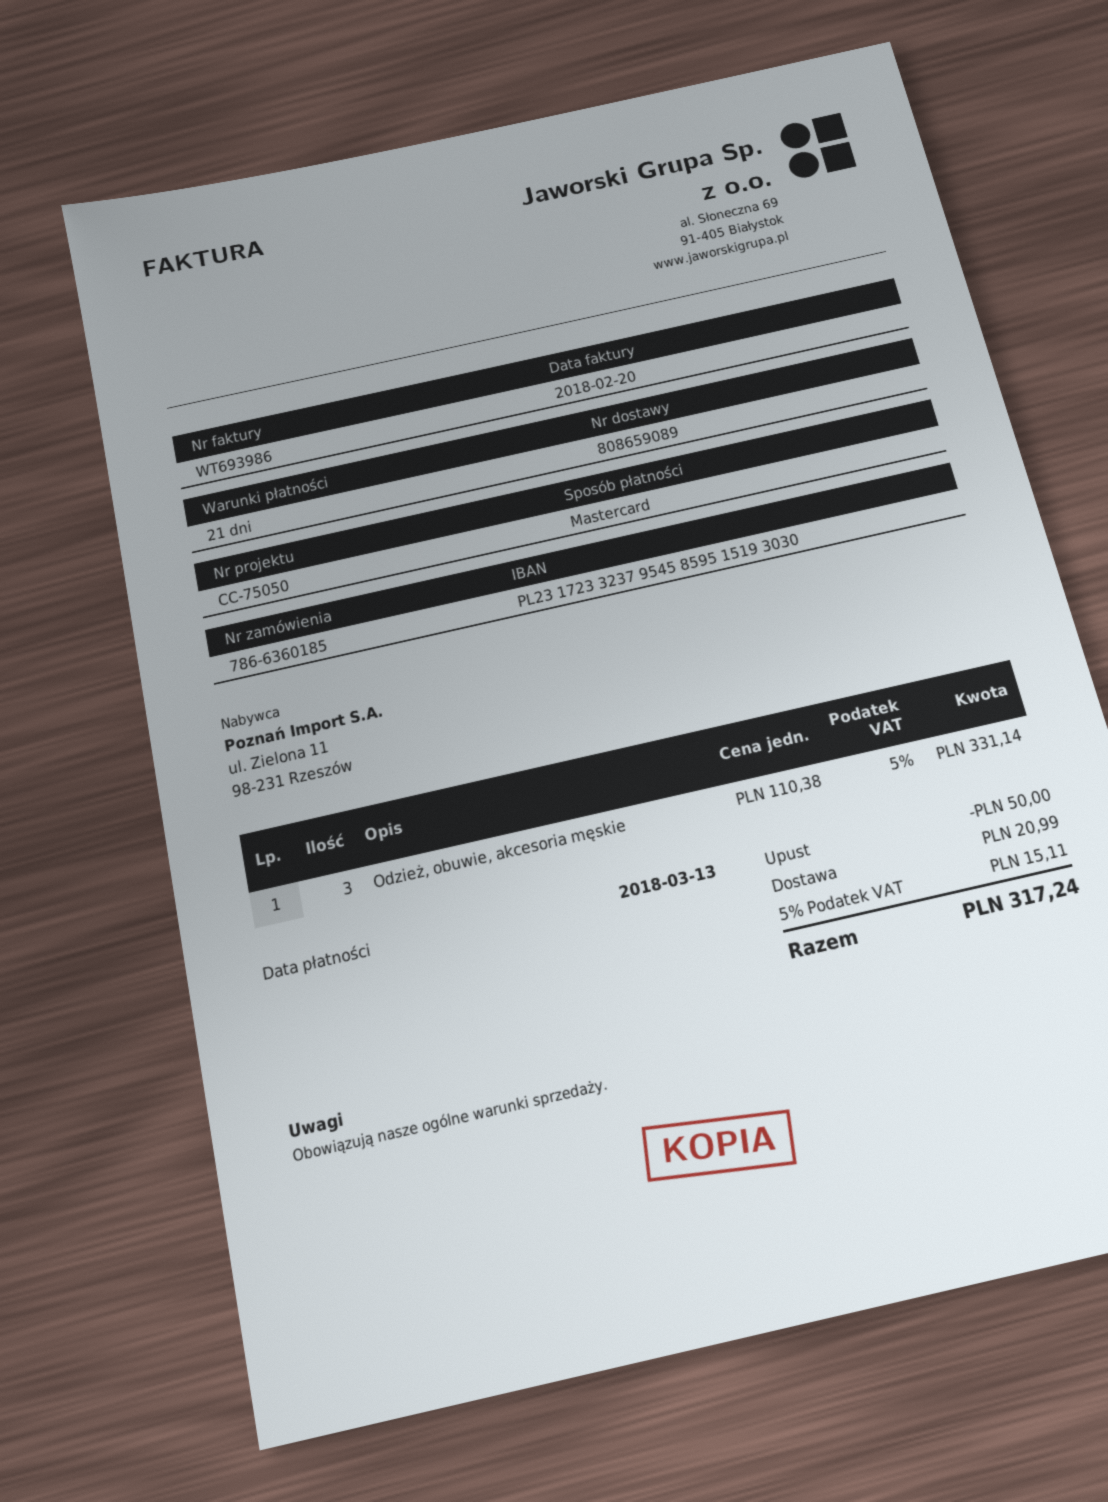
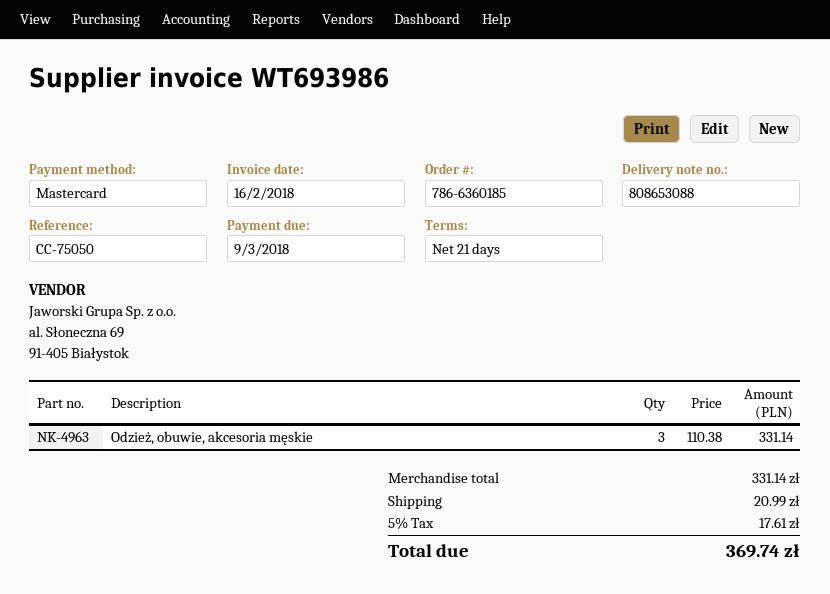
delivery note number: 808659089 -> 808653088
invoice date: 2018-02-20 -> 2018-02-16
due date: 2018-03-13 -> 2018-03-09
discount: 50.00 -> none
tax: 5% = 15.11 -> 5% = 17.61
total: 317.24 -> 369.74

